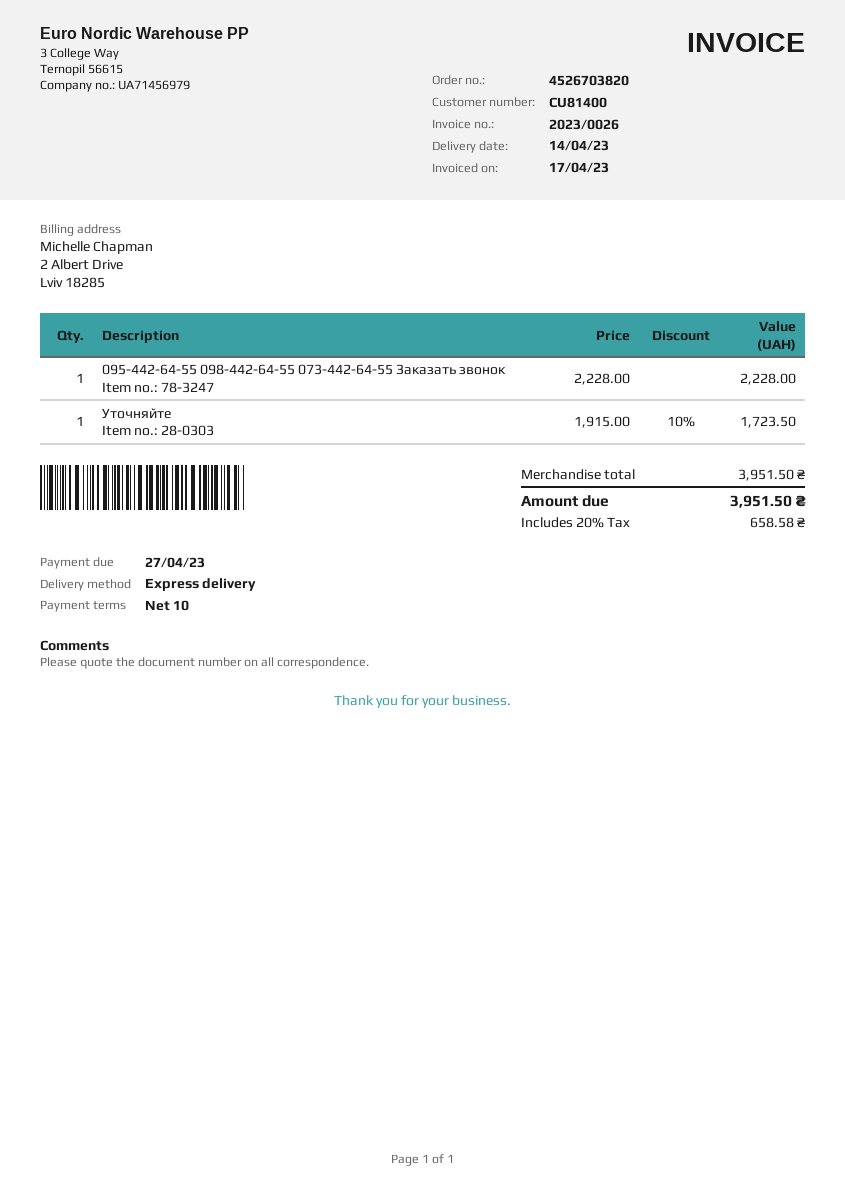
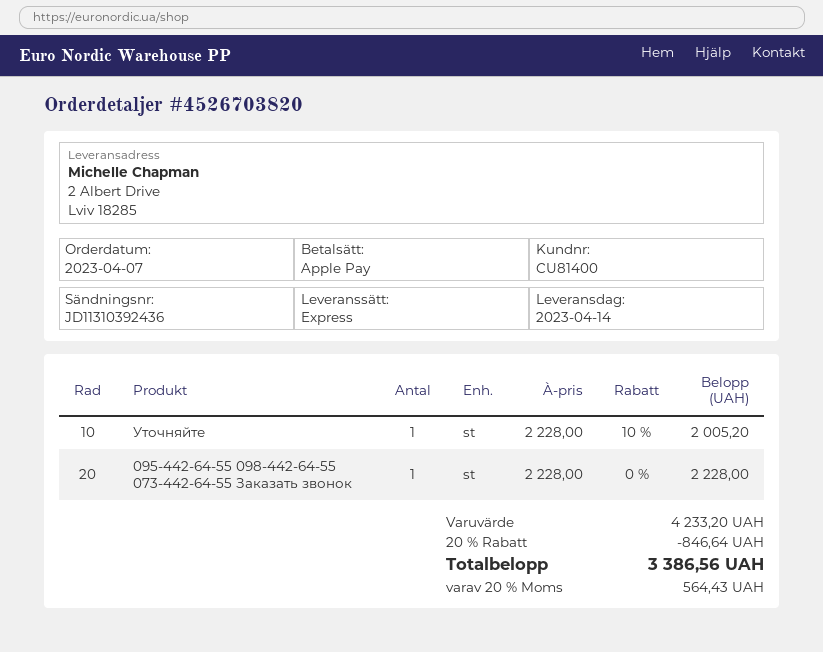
Уточняйте: 1 x 1915.00 - 10% = 1723.50 -> 1 x 2228.00 - 10% = 2005.20
subtotal: 3951.50 -> 4233.20
discount: none -> 20% = 846.64
tax: 20% = 658.58 -> 20% = 564.43
total: 3951.50 -> 3386.56

